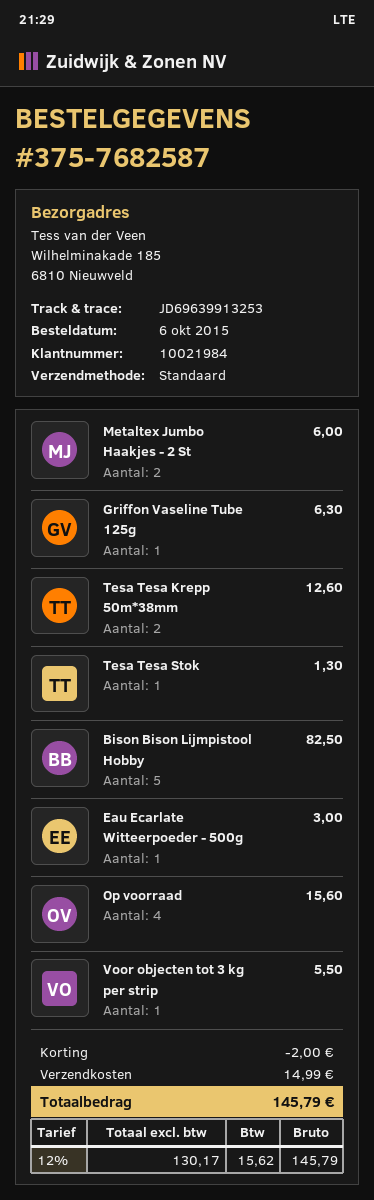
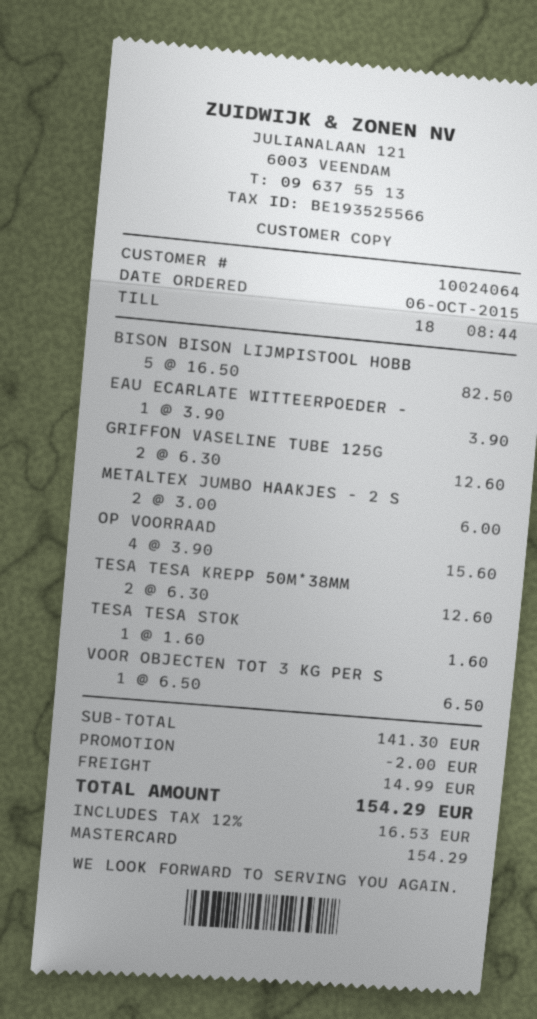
customer number: 10021984 -> 10024064
Griffon Vaseline Tube 125g: 1 for 6.30 -> 2 for 12.60
Tesa Tesa Stok: 1 for 1.30 -> 1 for 1.60
Eau Ecarlate Witteerpoeder - 500g: 1 for 3.00 -> 1 for 3.90
Voor objecten tot 3 kg per strip: 1 for 5.50 -> 1 for 6.50
tax: 12% = 15.62 -> 12% = 16.53
total: 145.79 -> 154.29

